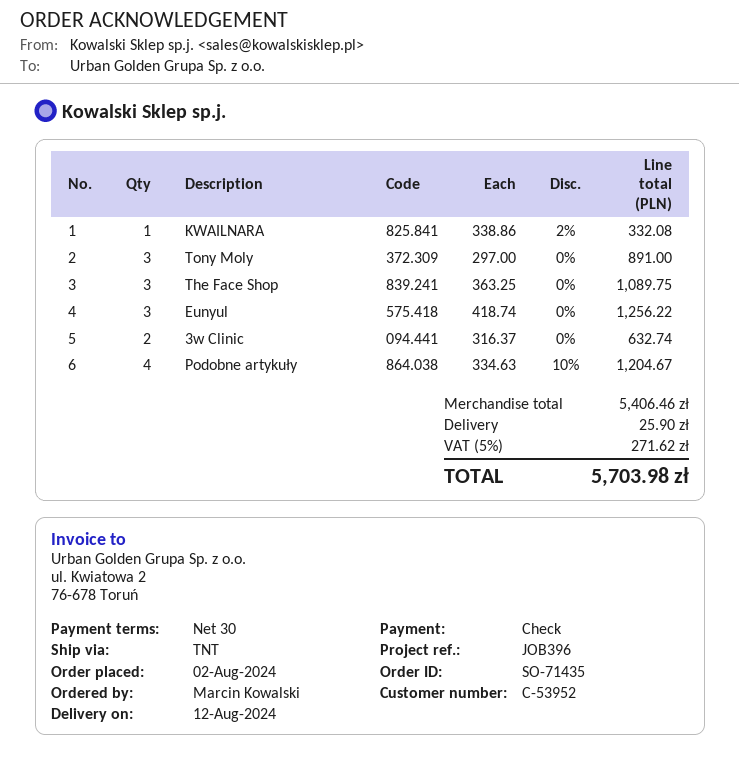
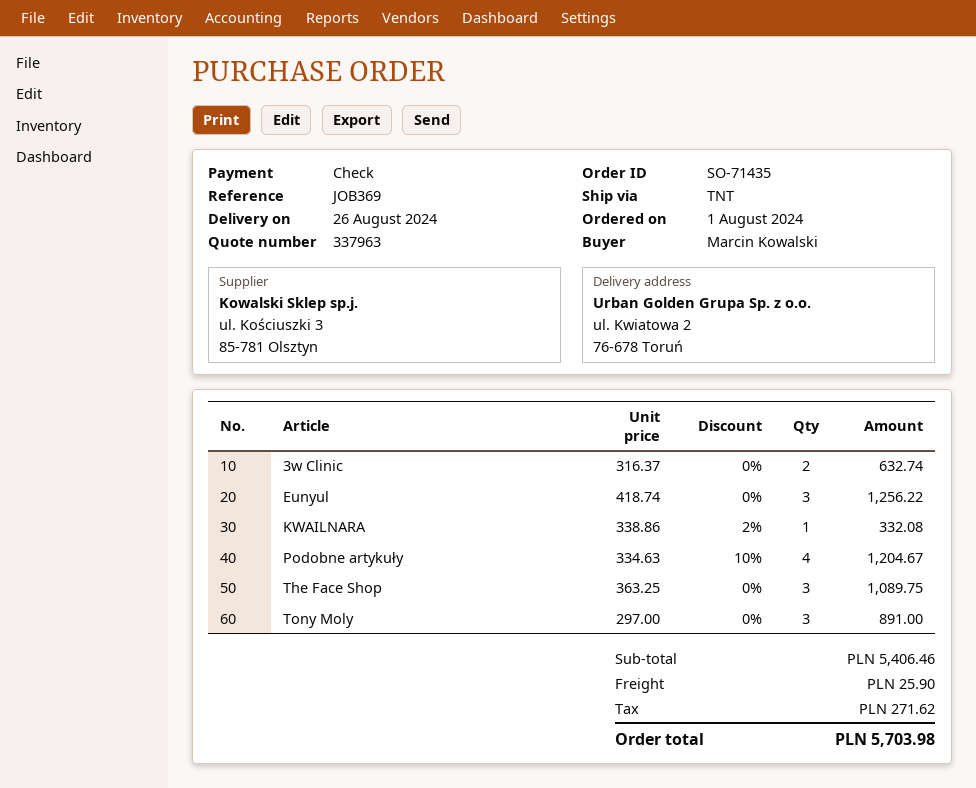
order date: 2024-08-02 -> 2024-08-01
delivery date: 2024-08-12 -> 2024-08-26
reference: JOB396 -> JOB369

